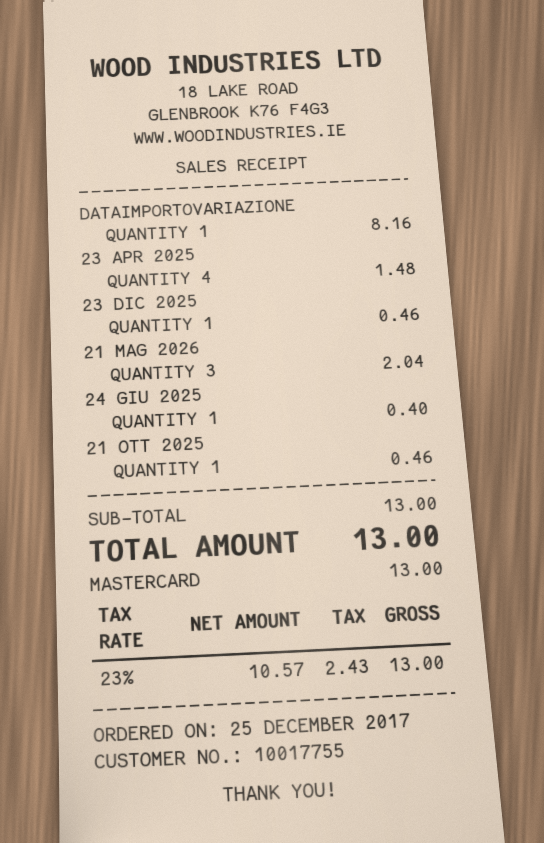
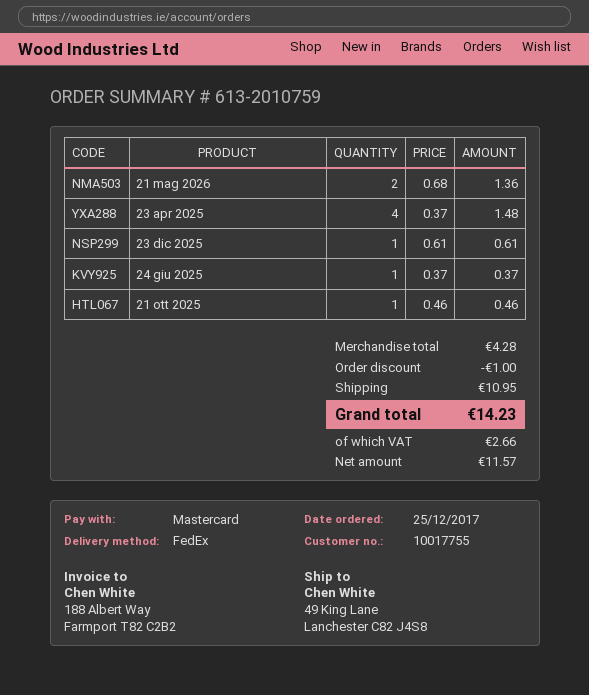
DATAIMPORTOVARIAZIONE: 1 for 8.16 -> none
23 DIC 2025: 1 for 0.46 -> 1 for 0.61
21 MAG 2026: 3 for 2.04 -> 2 for 1.36
24 GIU 2025: 1 for 0.40 -> 1 for 0.37
subtotal: 13.00 -> 4.28
discount: none -> 1.00
shipping: none -> 10.95
net: 10.57 -> 11.57
tax: 2.43 -> 2.66
total: 13.00 -> 14.23

